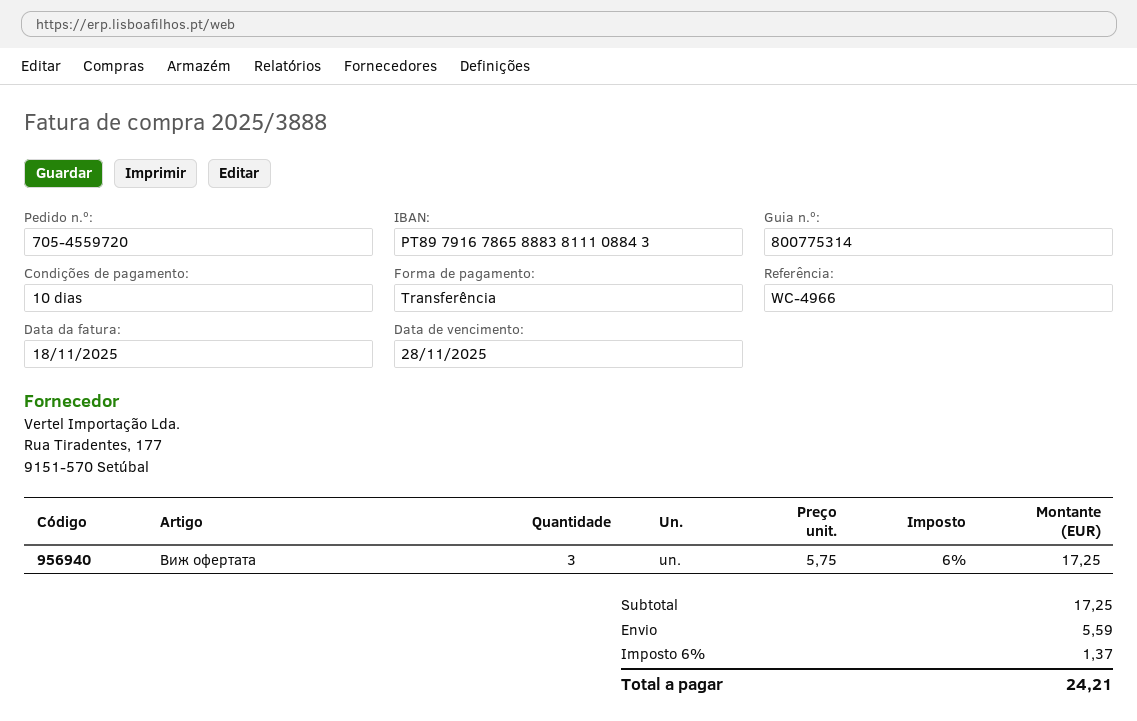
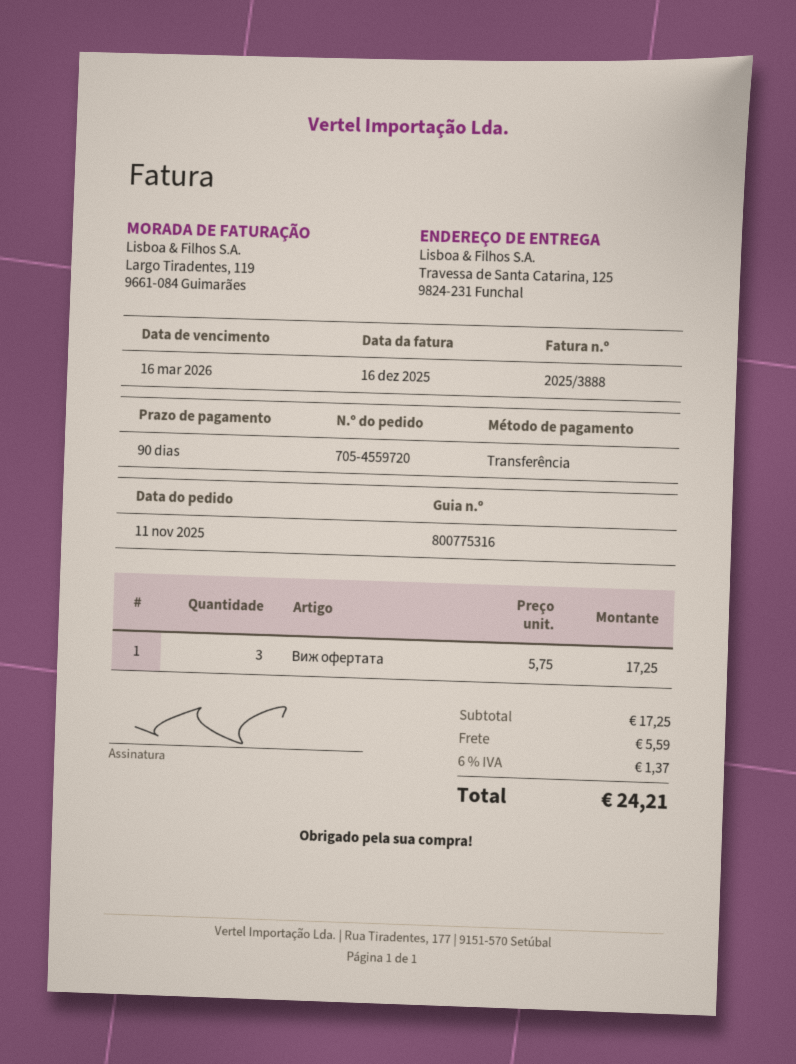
delivery note number: 800775314 -> 800775316
invoice date: 2025-11-18 -> 2025-12-16
payment terms: 10 days -> 90 days
due date: 2025-11-28 -> 2026-03-16

